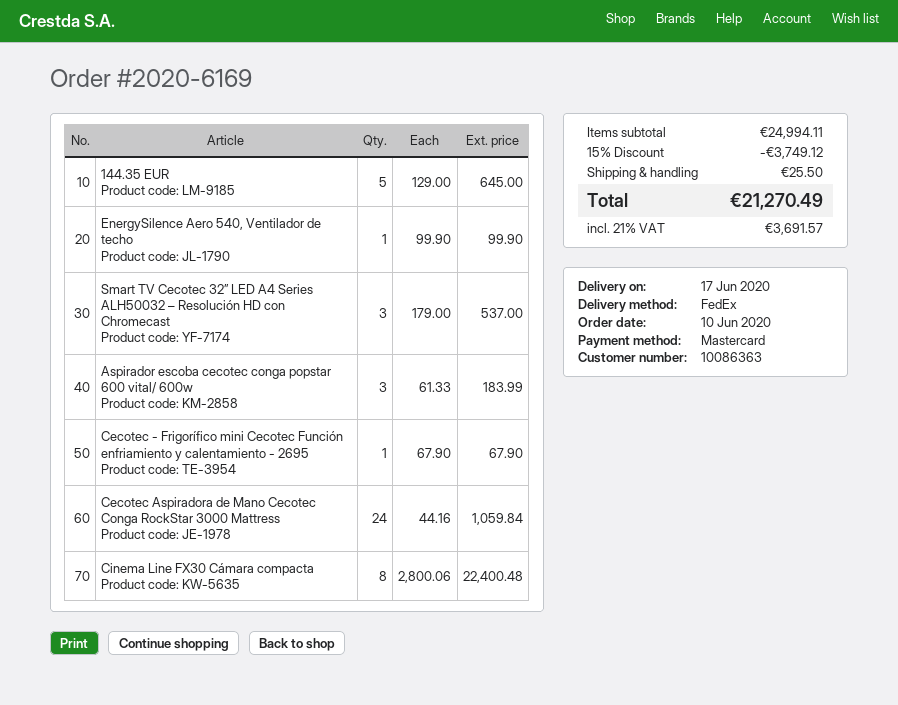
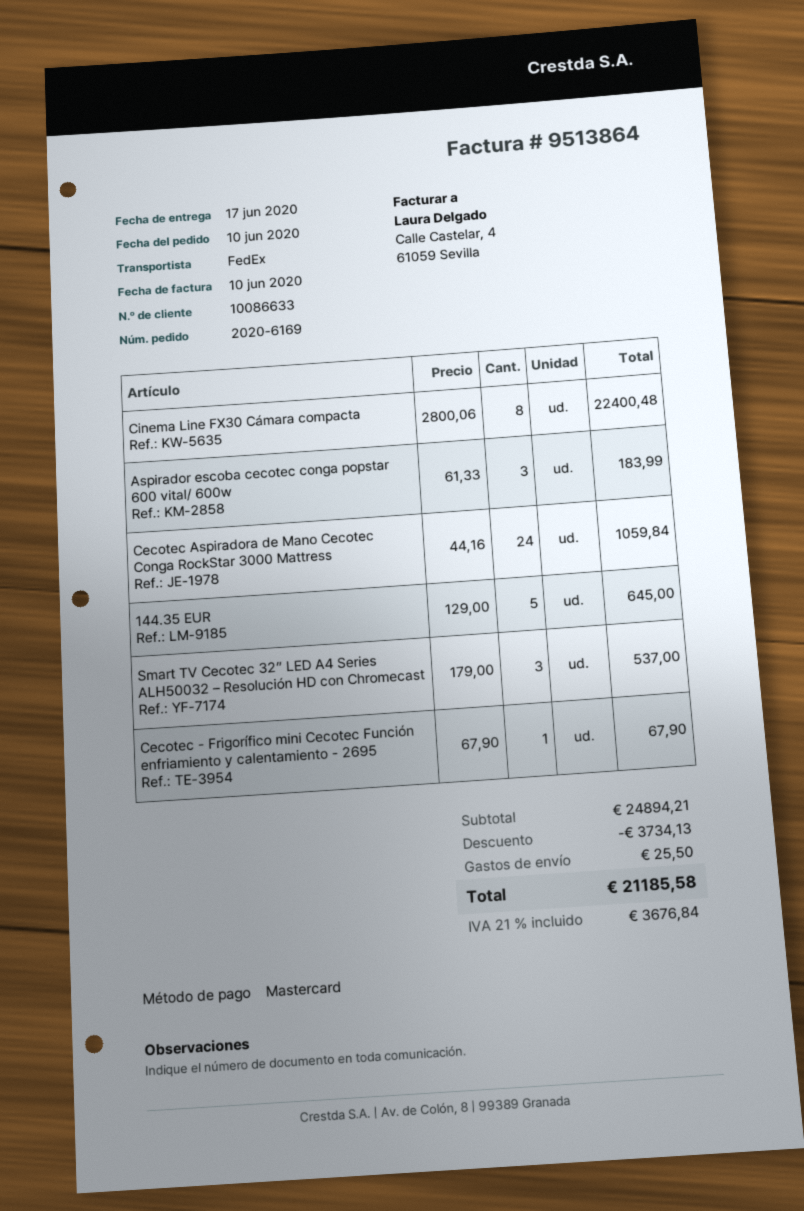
customer number: 10086363 -> 10086633
EnergySilence Aero 540, Ventilador de techo: 1 x 99.90 = 99.90 -> none
subtotal: 24994.11 -> 24894.21
discount: 3749.12 -> 3734.13
tax: 21% = 3691.57 -> 21% = 3676.84
total: 21270.49 -> 21185.58

